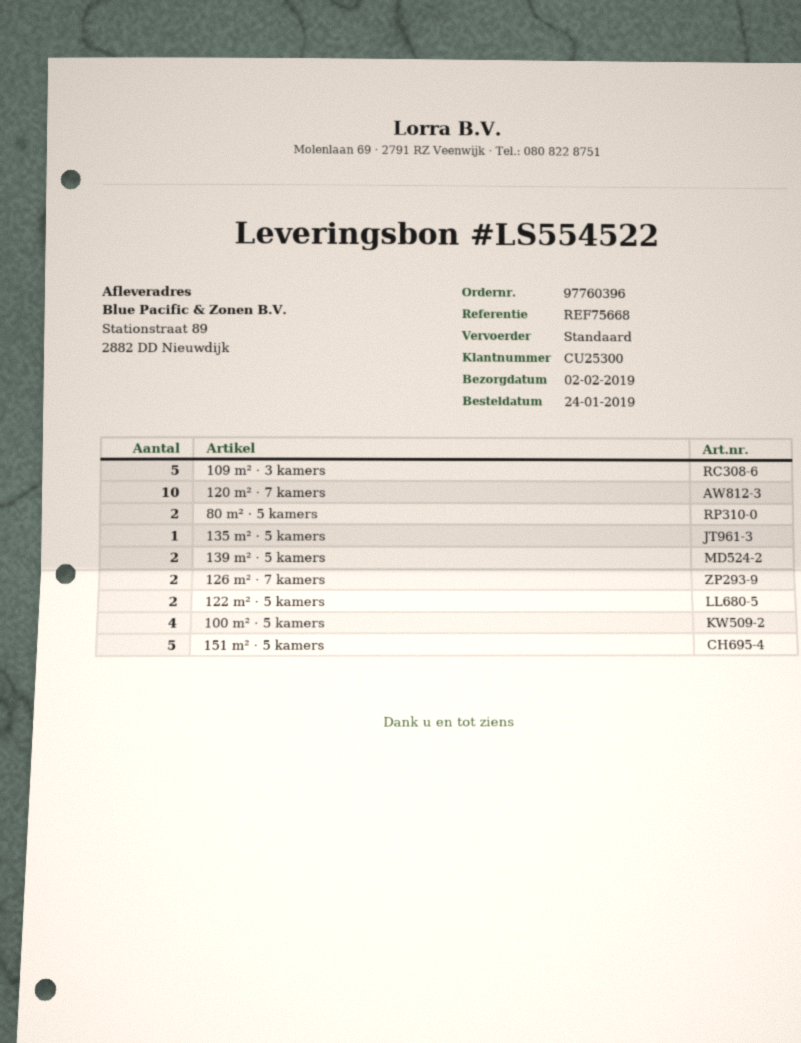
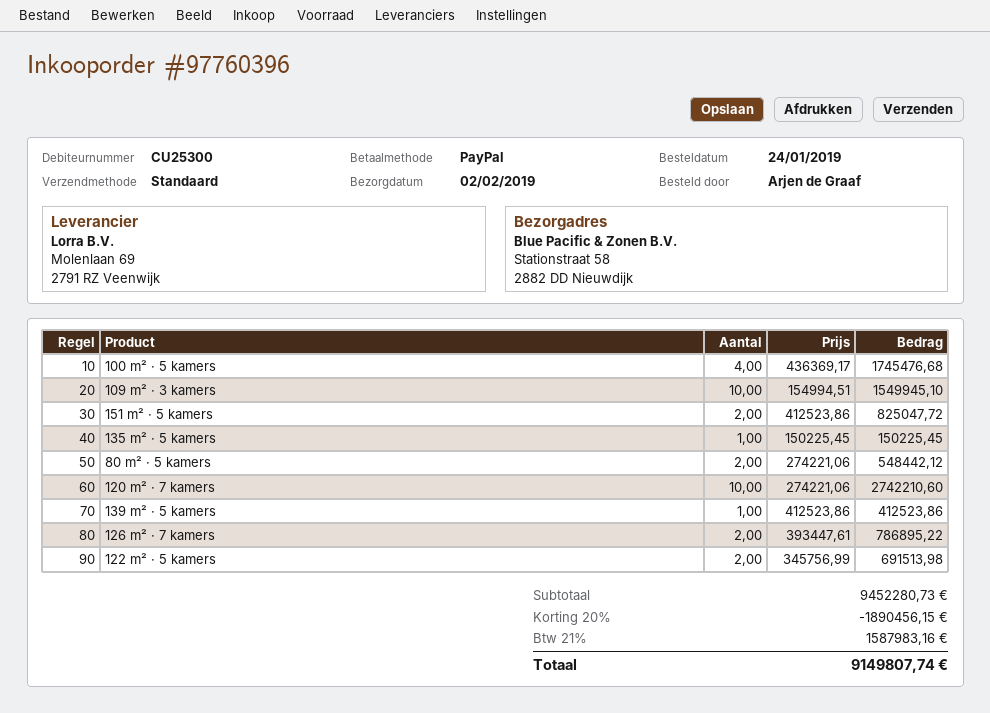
ship to: Stationstraat 89, 2882 DD Nieuwdijk -> Stationstraat 58, 2882 DD Nieuwdijk
109 m² · 3 kamers: 5 -> 10
139 m² · 5 kamers: 2 -> 1
151 m² · 5 kamers: 5 -> 2

